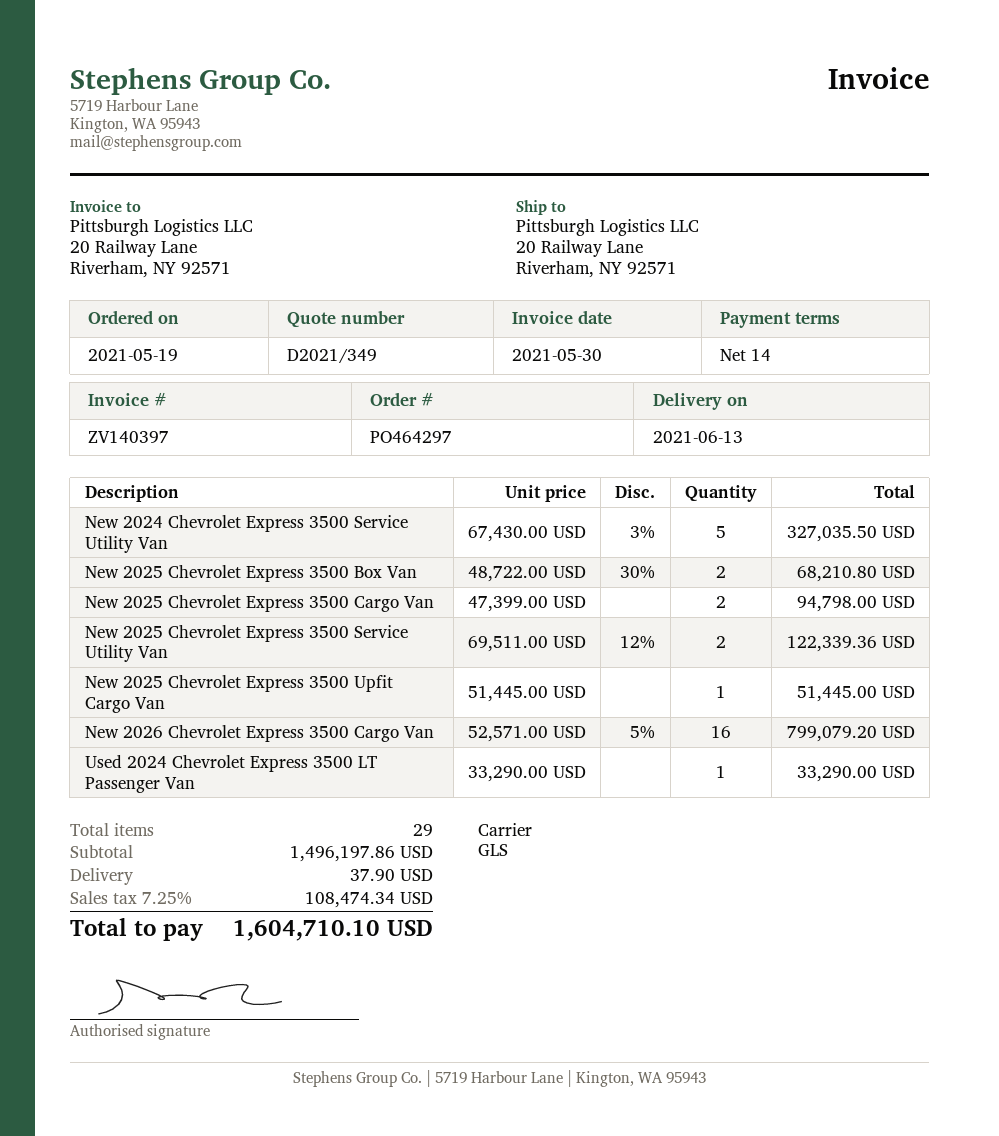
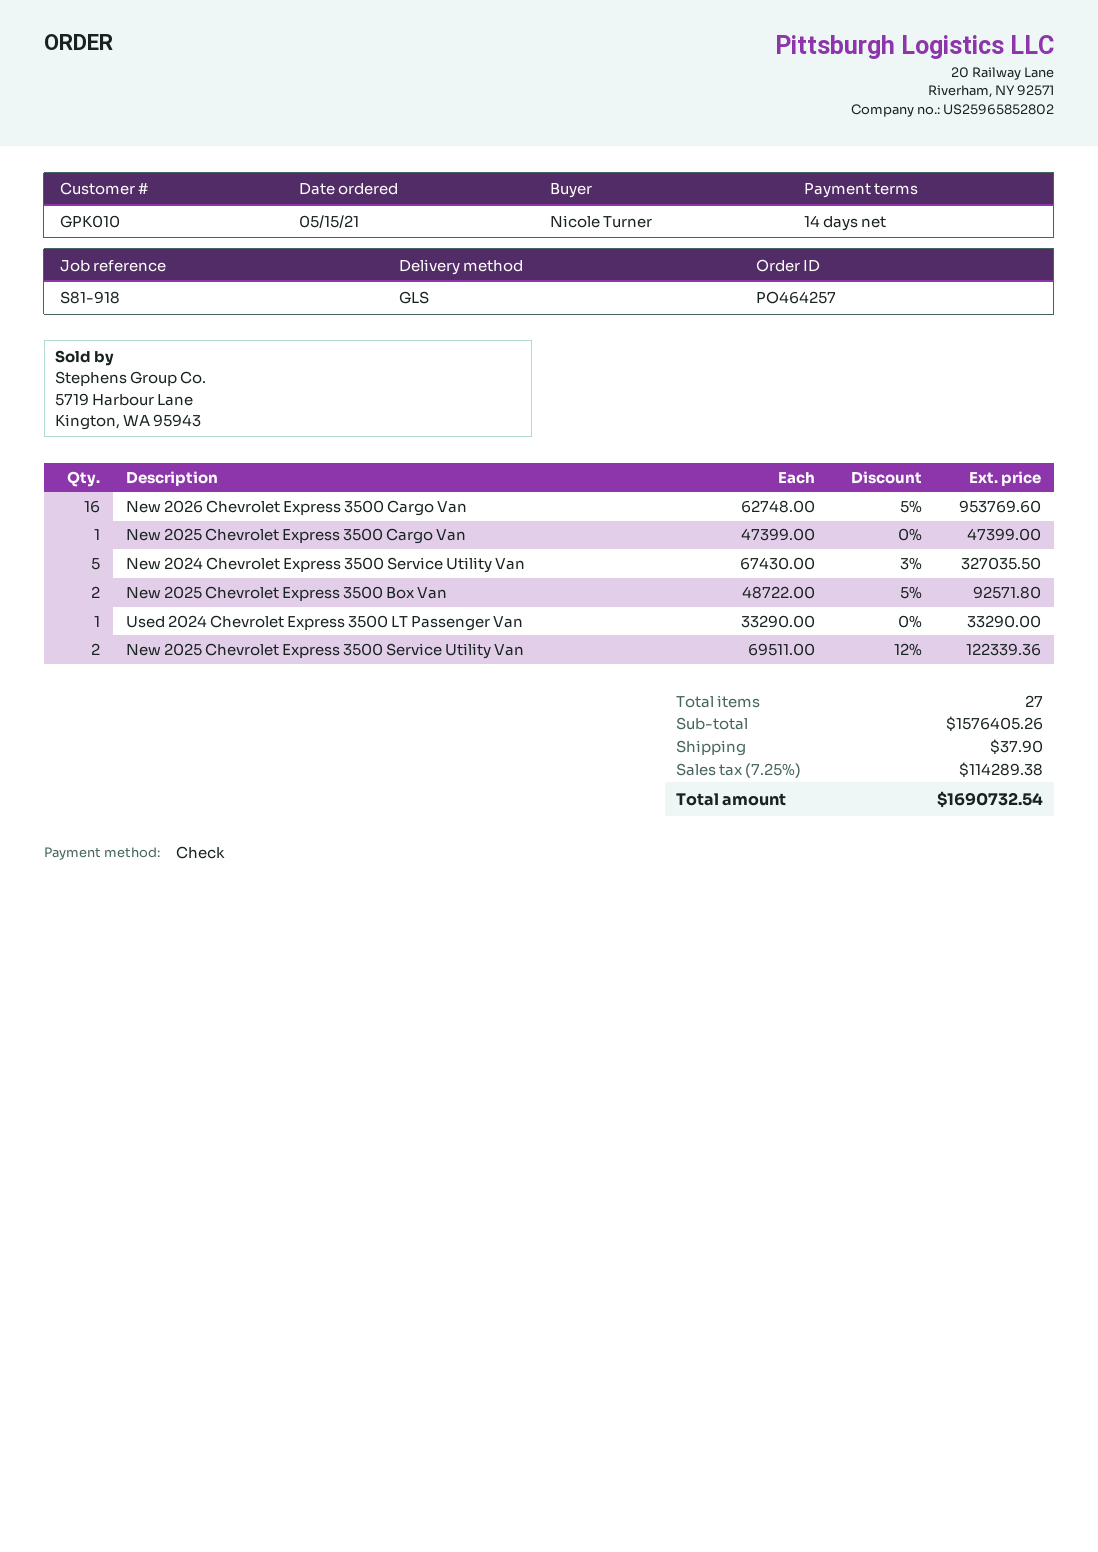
order number: PO464297 -> PO464257
order date: 2021-05-19 -> 2021-05-15
New 2025 Chevrolet Express 3500 Box Van: 2 x 48722.00 - 30% = 68210.80 -> 2 x 48722.00 - 5% = 92571.80
New 2025 Chevrolet Express 3500 Cargo Van: 2 x 47399.00 = 94798.00 -> 1 x 47399.00 = 47399.00
New 2025 Chevrolet Express 3500 Upfit Cargo Van: 1 x 51445.00 = 51445.00 -> none
New 2026 Chevrolet Express 3500 Cargo Van: 16 x 52571.00 - 5% = 799079.20 -> 16 x 62748.00 - 5% = 953769.60
total quantity: 29 -> 27
subtotal: 1496197.86 -> 1576405.26
tax: 7.25% = 108474.34 -> 7.25% = 114289.38
total: 1604710.10 -> 1690732.54

